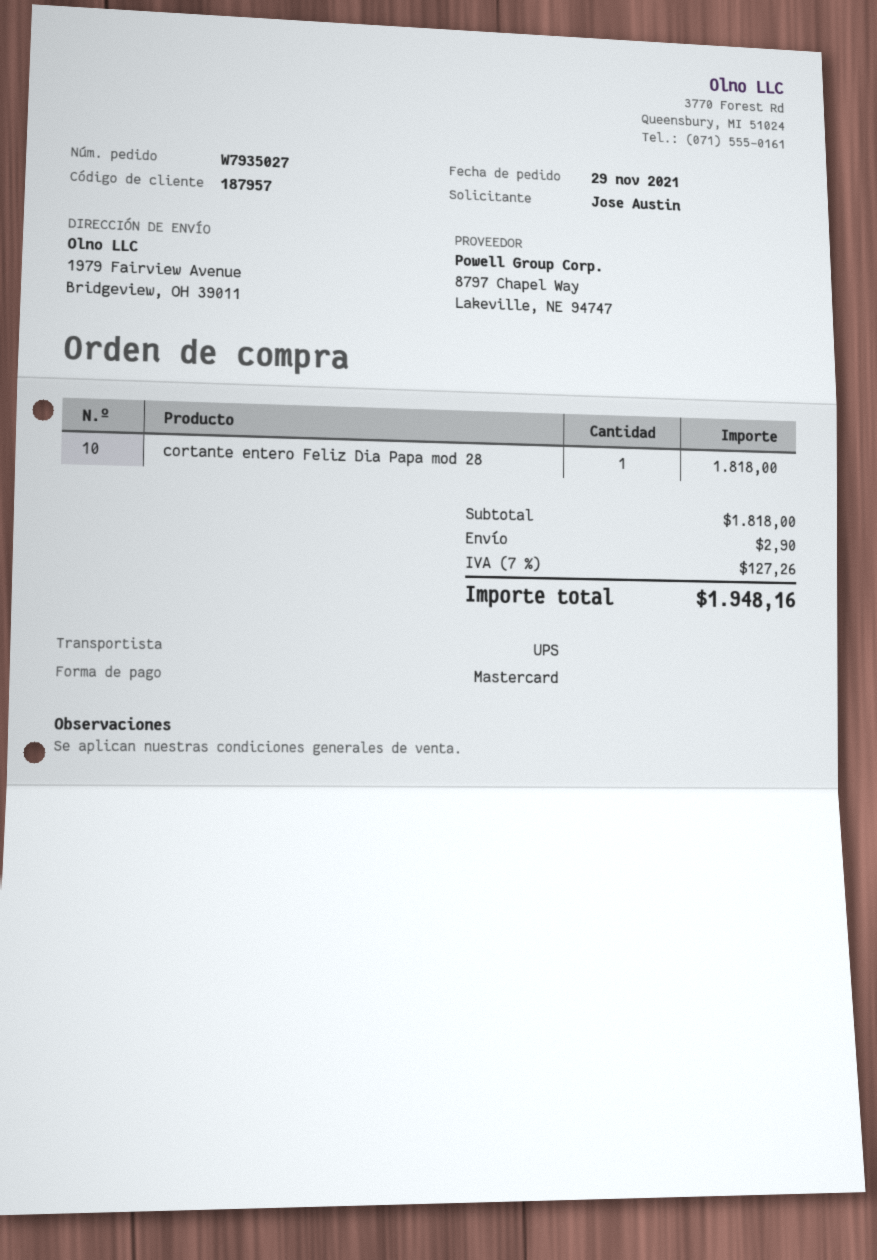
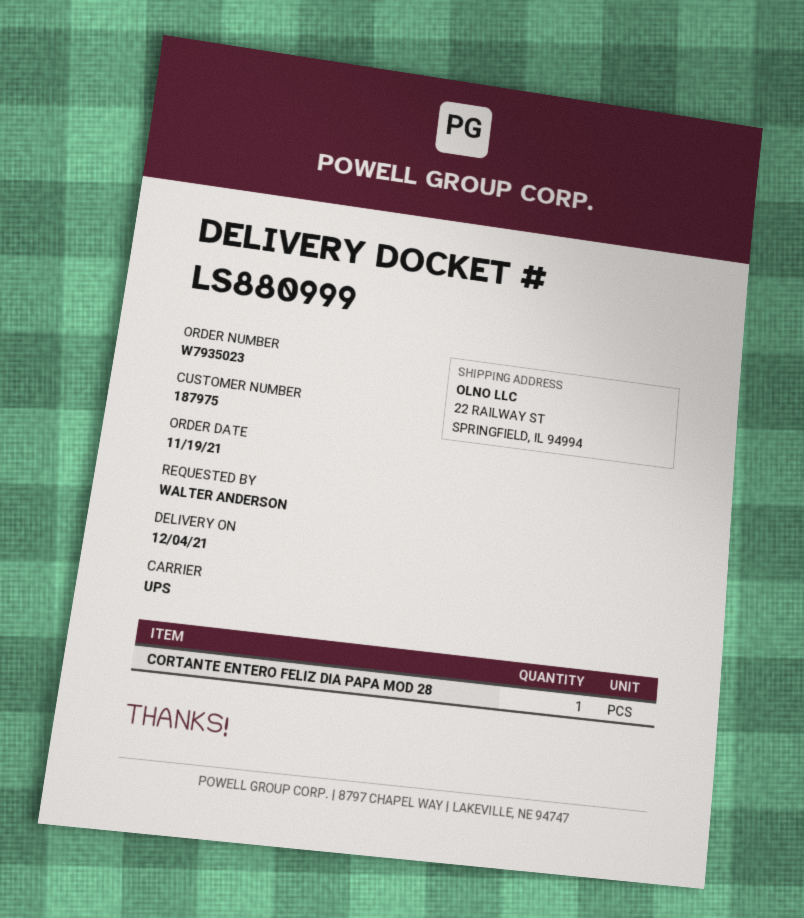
order number: W7935027 -> W7935023
order date: 2021-11-29 -> 2021-11-19
customer number: 187957 -> 187975
ordered by: Jose Austin -> WALTER ANDERSON
ship to: 1979 Fairview Avenue, Bridgeview, OH 39011 -> 22 RAILWAY ST, SPRINGFIELD, IL 94994

